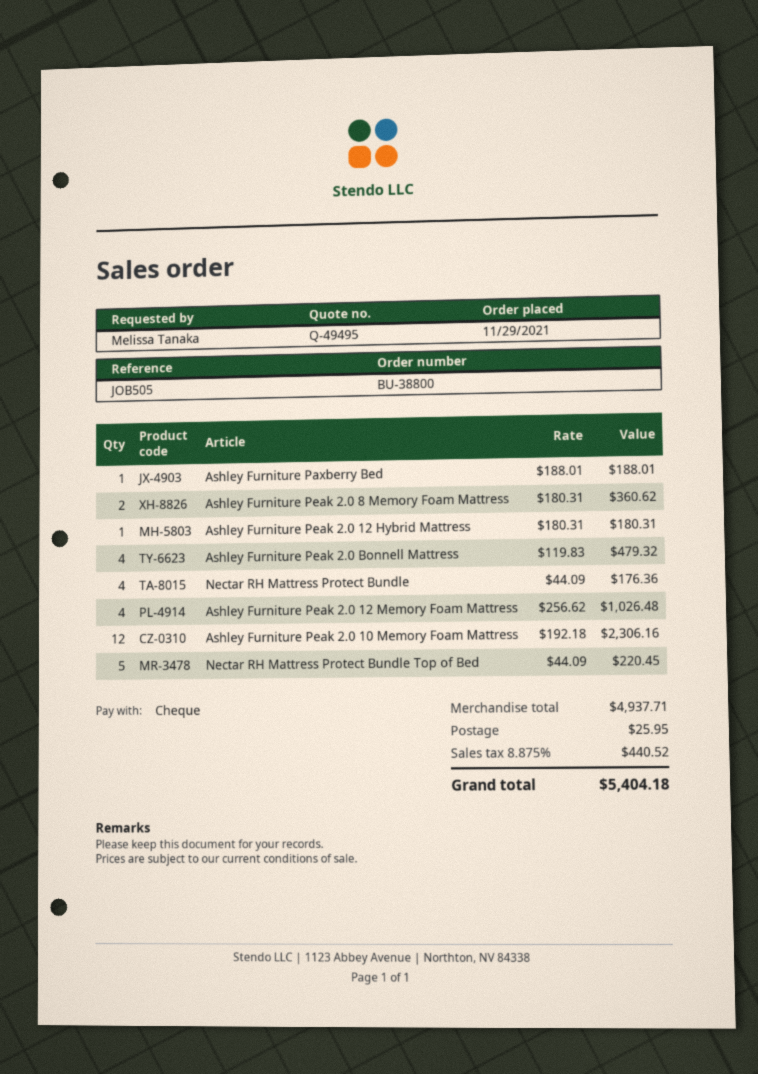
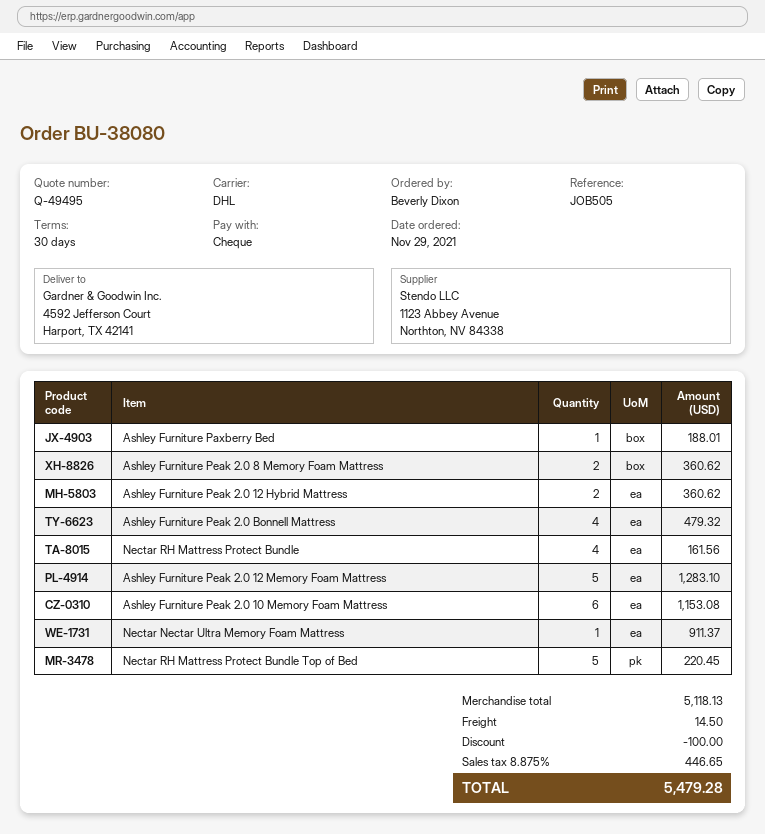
order number: BU-38800 -> BU-38080
ordered by: Melissa Tanaka -> Beverly Dixon
Ashley Furniture Peak 2.0 12 Hybrid Mattress: 1 for 180.31 -> 2 for 360.62
Nectar RH Mattress Protect Bundle: 4 for 176.36 -> 4 for 161.56
Ashley Furniture Peak 2.0 12 Memory Foam Mattress: 4 for 1026.48 -> 5 for 1283.10
Ashley Furniture Peak 2.0 10 Memory Foam Mattress: 12 for 2306.16 -> 6 for 1153.08
Nectar Nectar Ultra Memory Foam Mattress: none -> 1 for 911.37
subtotal: 4937.71 -> 5118.13
discount: none -> 100.00
shipping: 25.95 -> 14.50
tax: 8.875% = 440.52 -> 8.875% = 446.65
total: 5404.18 -> 5479.28

